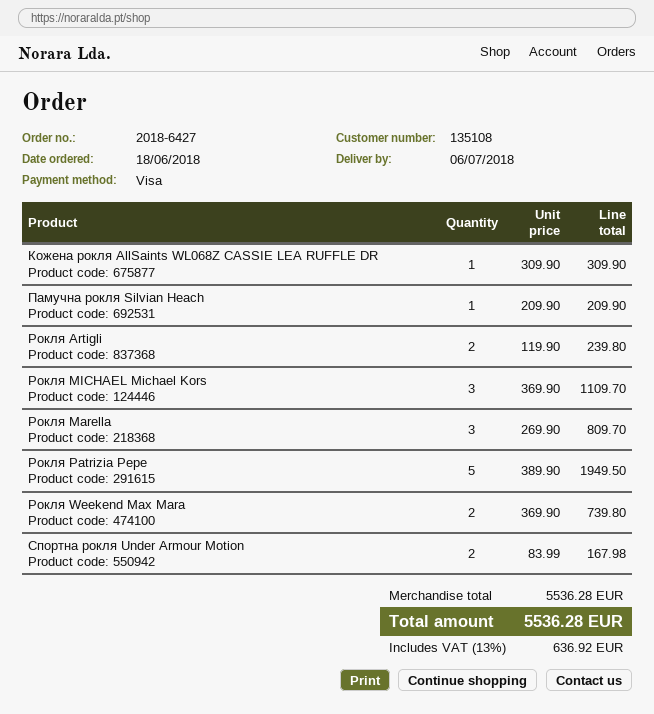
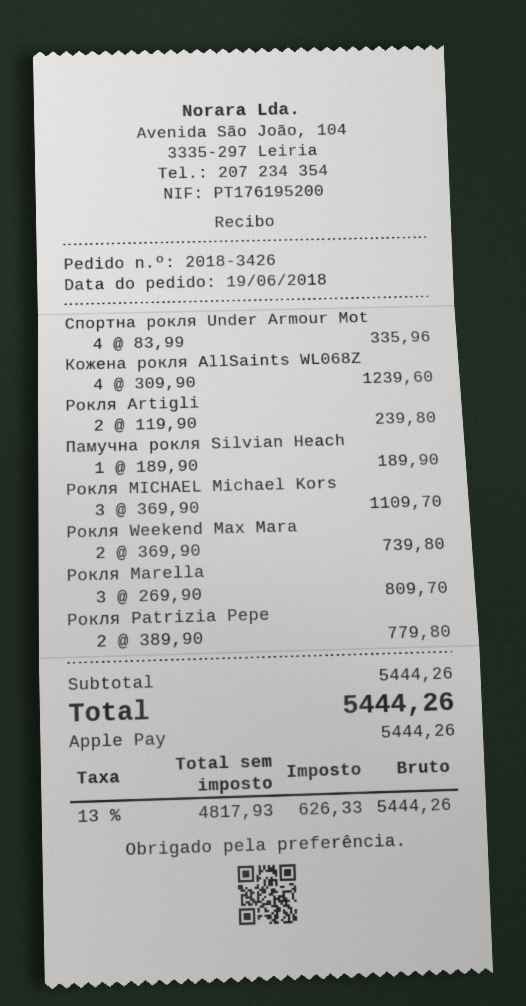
order number: 2018-6427 -> 2018-3426
order date: 2018-06-18 -> 2018-06-19
payment method: Visa -> Apple Pay
Кожена рокля AllSaints WL068Z CASSIE LEA RUFFLE DR: 1 x 309.90 = 309.90 -> 4 x 309.90 = 1239.60
Памучна рокля Silvian Heach: 1 x 209.90 = 209.90 -> 1 x 189.90 = 189.90
Рокля Patrizia Pepe: 5 x 389.90 = 1949.50 -> 2 x 389.90 = 779.80
Спортна рокля Under Armour Motion: 2 x 83.99 = 167.98 -> 4 x 83.99 = 335.96
subtotal: 5536.28 -> 5444.26
tax: 13% = 636.92 -> 13% = 626.33
total: 5536.28 -> 5444.26

